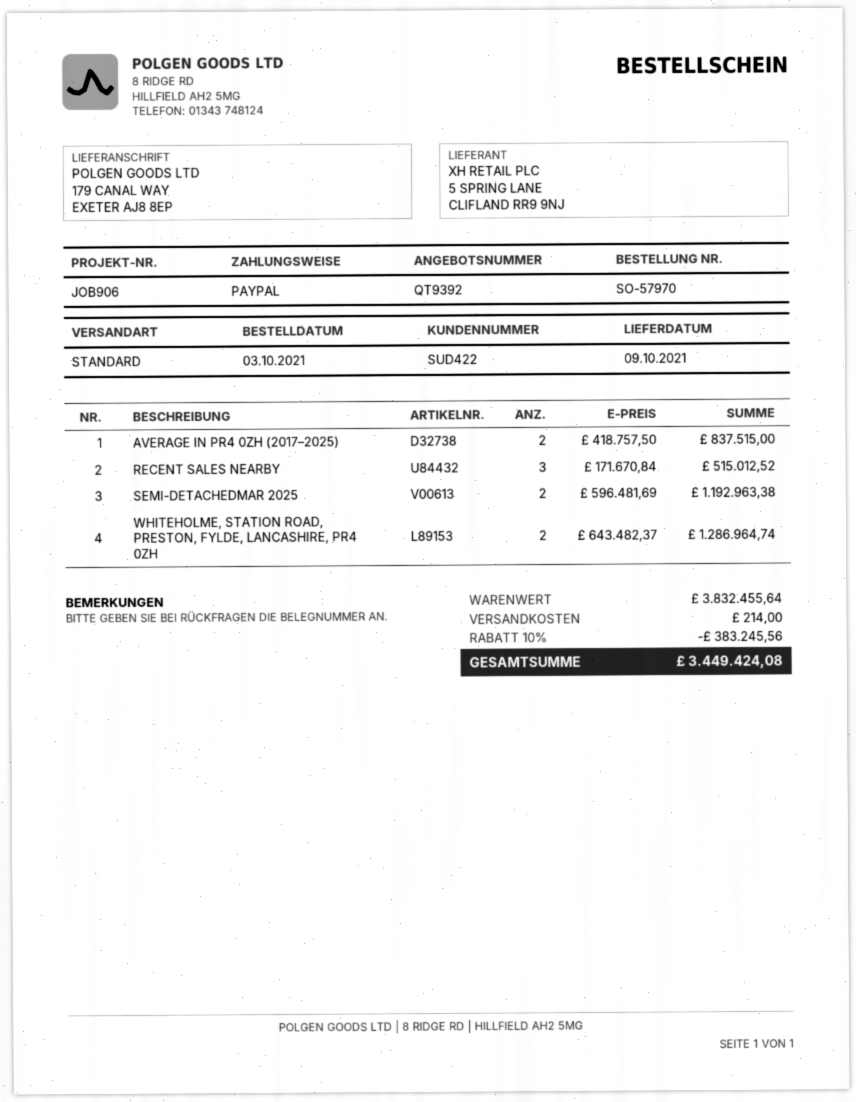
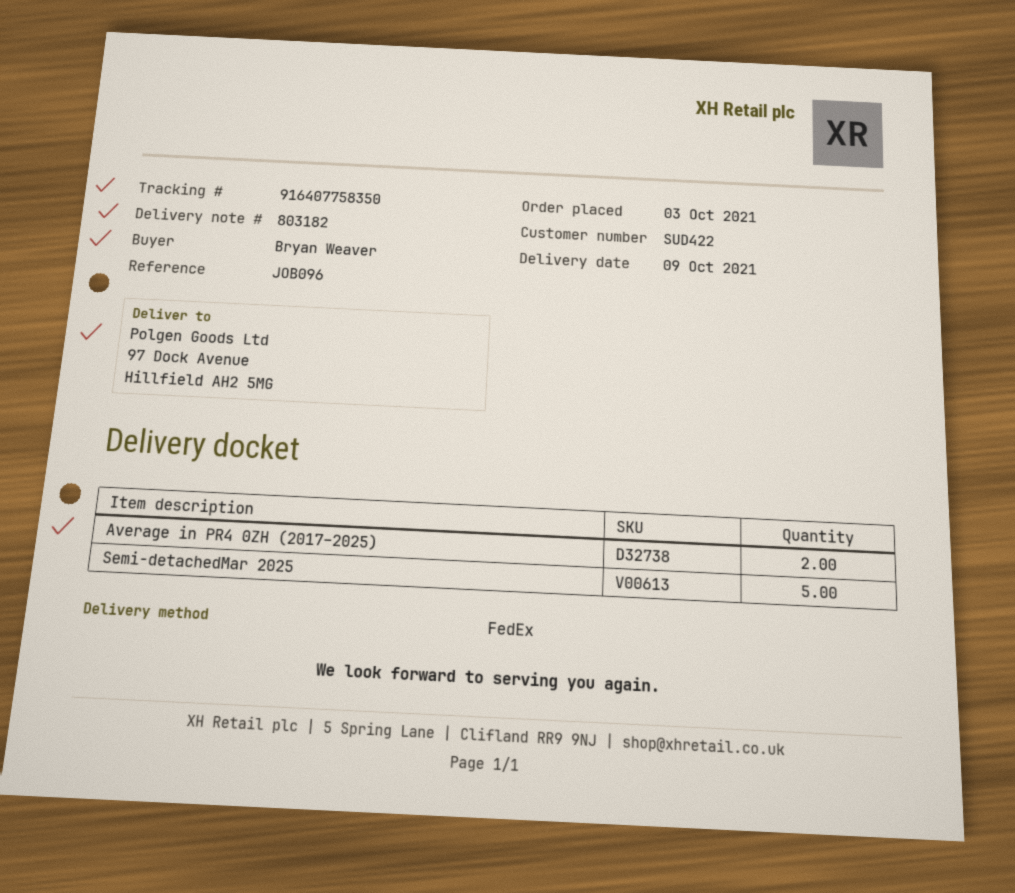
reference: JOB906 -> JOB096
shipping method: standard -> FedEx
ship to: 179 CANAL WAY, EXETER AJ8 8EP -> 97 Dock Avenue, Hillfield AH2 5MG
RECENT SALES NEARBY: 3 -> none
SEMI-DETACHEDMAR 2025: 2 -> 5
WHITEHOLME, STATION ROAD, PRESTON, FYLDE, LANCASHIRE, PR4 0ZH: 2 -> none

